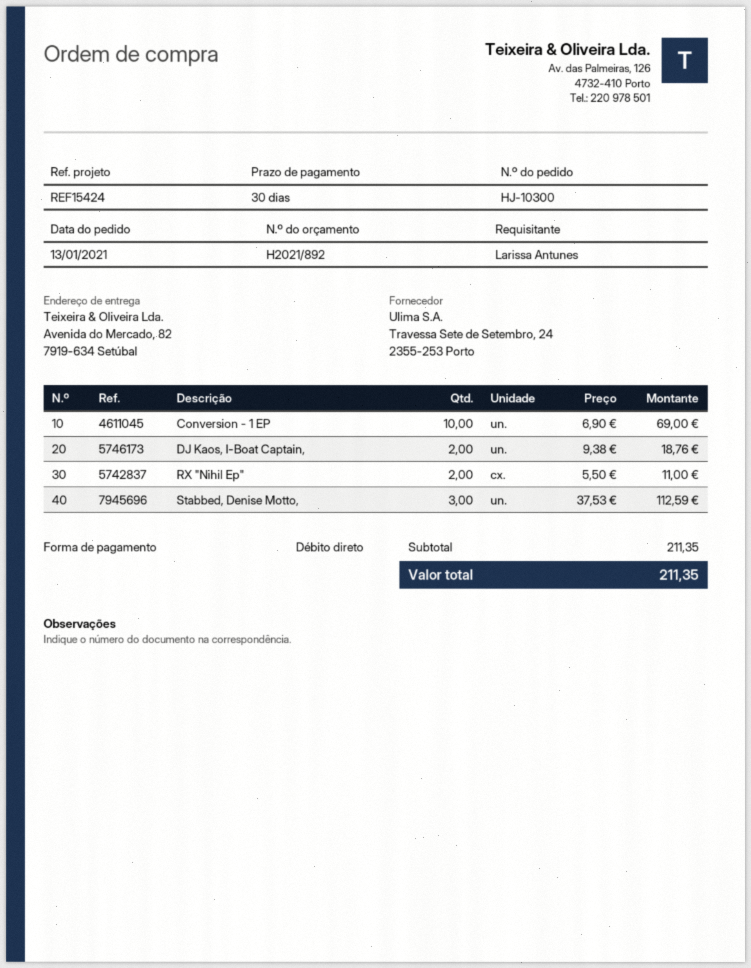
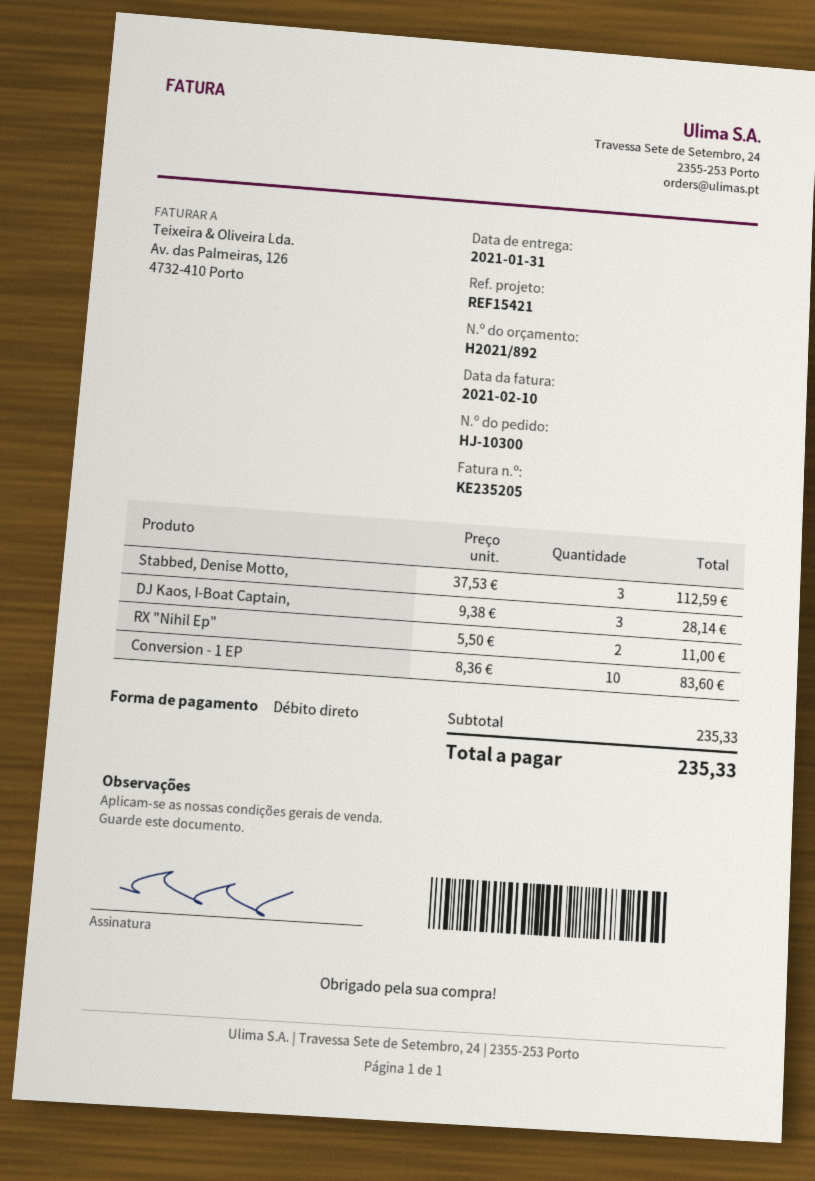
reference: REF15424 -> REF15421
Conversion - 1 EP: 10 x 6.90 = 69.00 -> 10 x 8.36 = 83.60
DJ Kaos, I-Boat Captain,: 2 x 9.38 = 18.76 -> 3 x 9.38 = 28.14
subtotal: 211.35 -> 235.33
total: 211.35 -> 235.33

